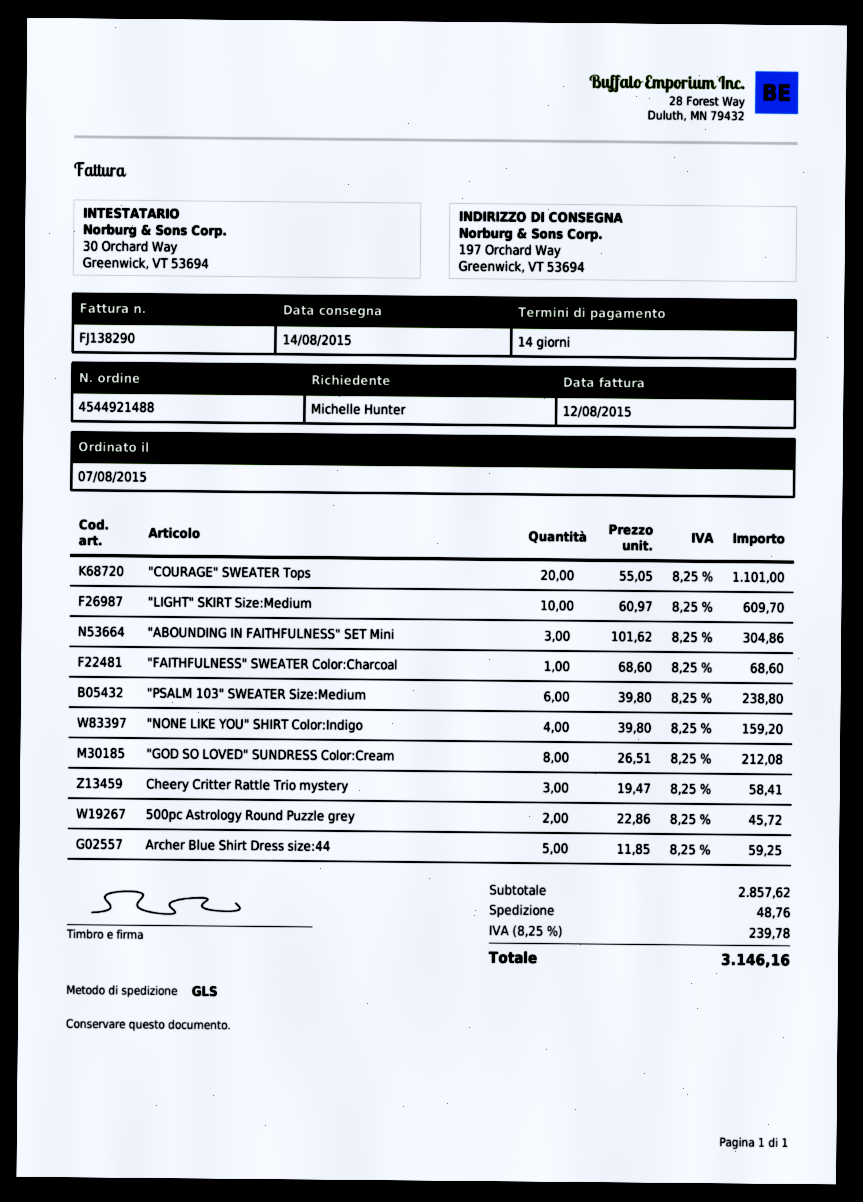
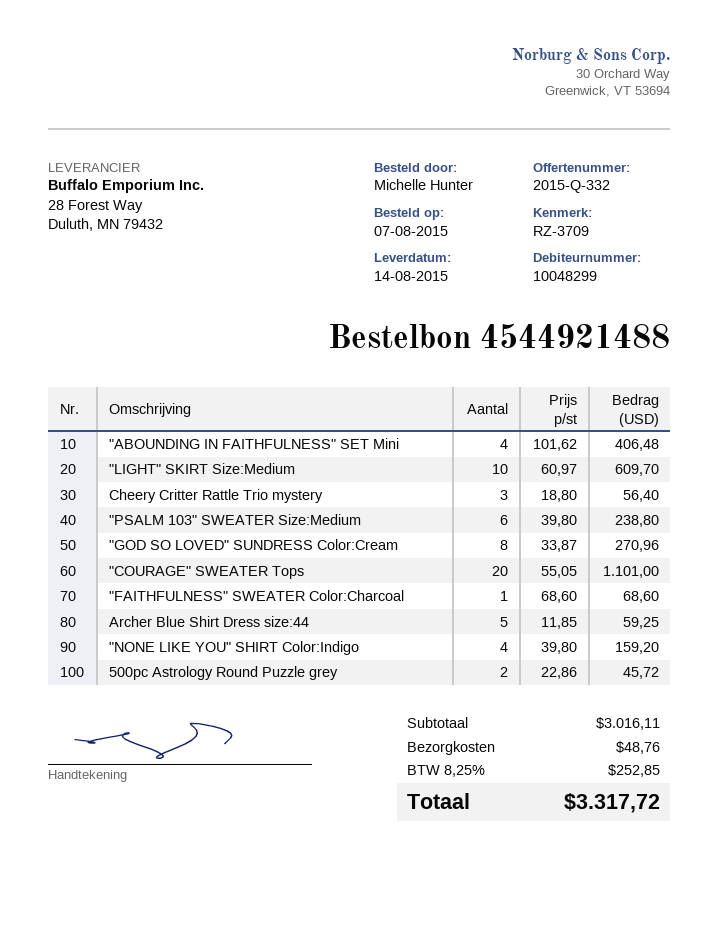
"ABOUNDING IN FAITHFULNESS" SET Mini: 3 x 101.62 = 304.86 -> 4 x 101.62 = 406.48
"GOD SO LOVED" SUNDRESS Color:Cream: 8 x 26.51 = 212.08 -> 8 x 33.87 = 270.96
Cheery Critter Rattle Trio mystery: 3 x 19.47 = 58.41 -> 3 x 18.80 = 56.40
subtotal: 2857.62 -> 3016.11
tax: 8.25% = 239.78 -> 8.25% = 252.85
total: 3146.16 -> 3317.72

